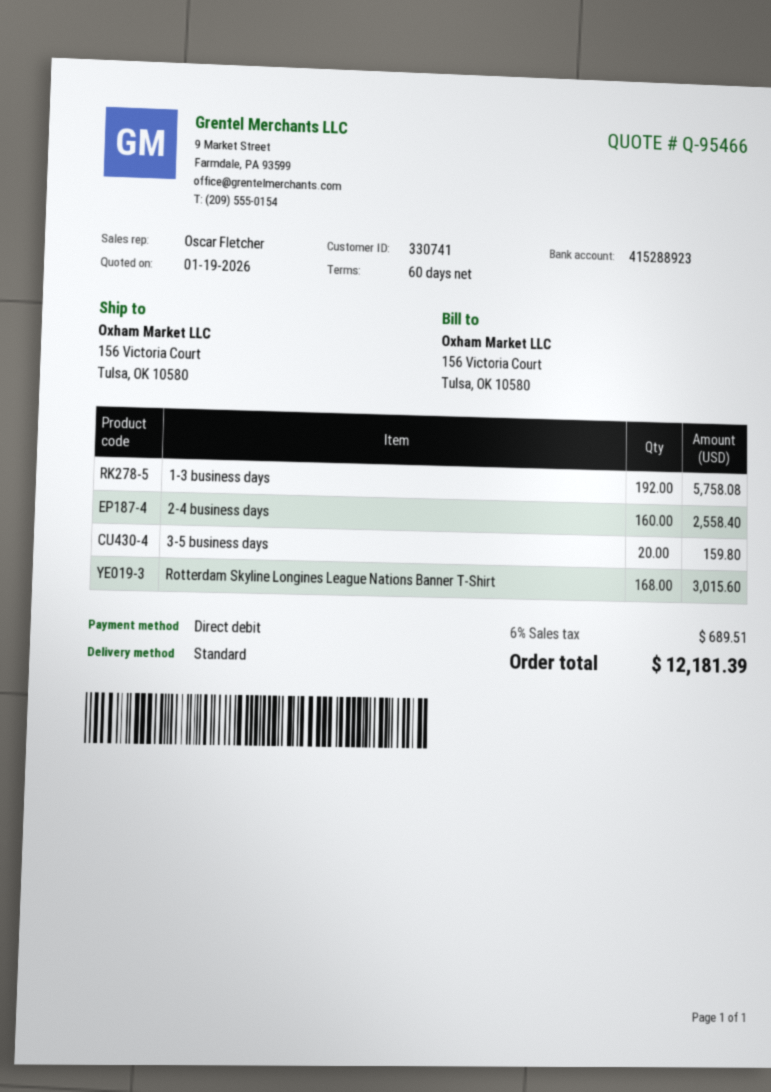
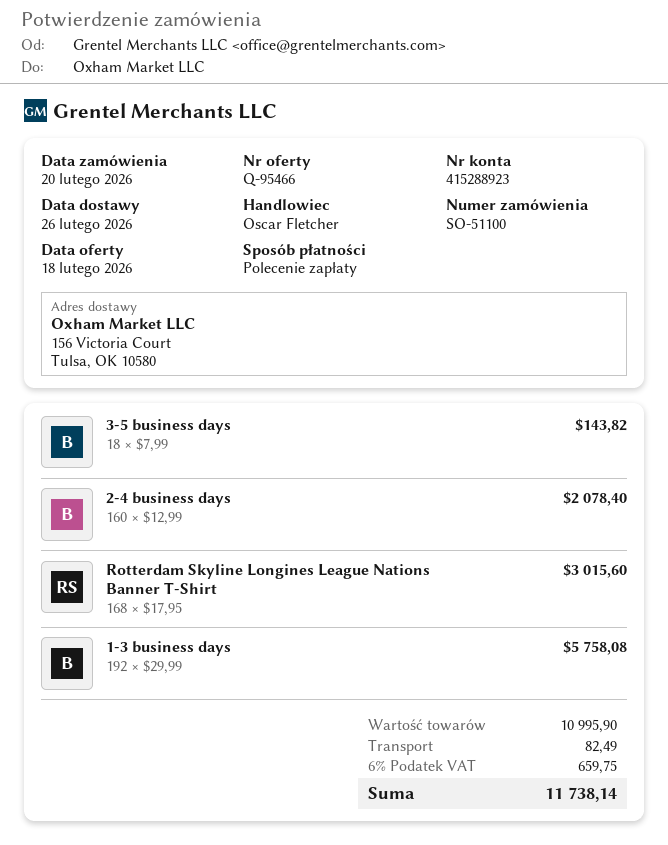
quote date: 2026-01-19 -> 2026-02-18
2-4 business days: 160 for 2558.40 -> 160 for 2078.40
3-5 business days: 20 for 159.80 -> 18 for 143.82
shipping: none -> 82.49
tax: 6% = 689.51 -> 6% = 659.75
total: 12181.39 -> 11738.14

